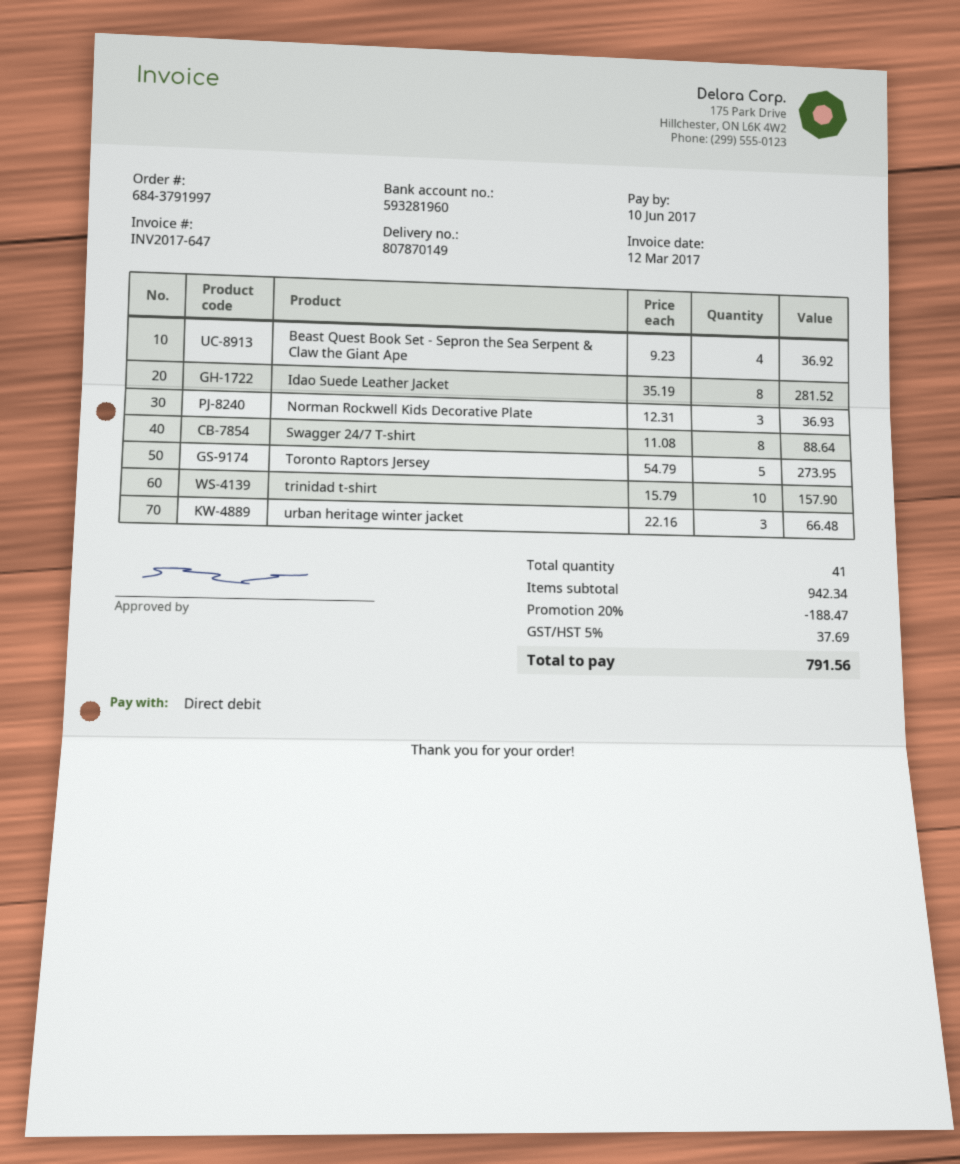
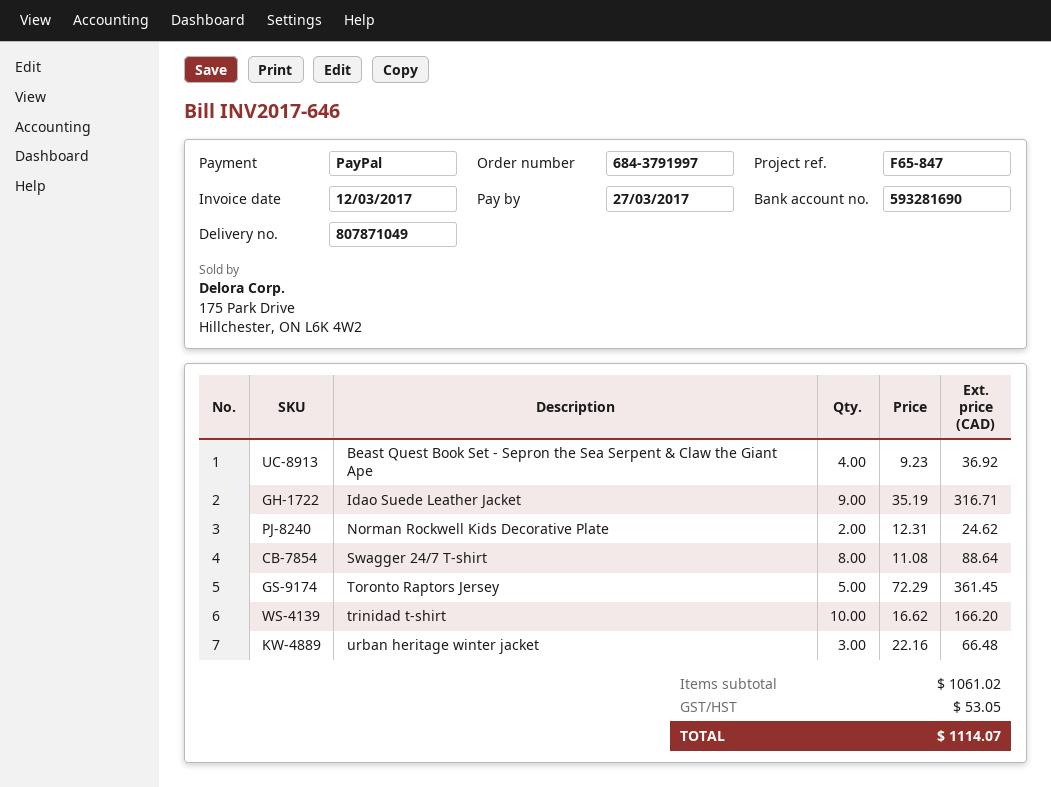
delivery note number: 807870149 -> 807871049
invoice number: INV2017-647 -> INV2017-646
due date: 2017-06-10 -> 2017-03-27
payment method: direct debit -> PayPal
bank account: 593281960 -> 593281690
Idao Suede Leather Jacket: 8 x 35.19 = 281.52 -> 9 x 35.19 = 316.71
Norman Rockwell Kids Decorative Plate: 3 x 12.31 = 36.93 -> 2 x 12.31 = 24.62
Toronto Raptors Jersey: 5 x 54.79 = 273.95 -> 5 x 72.29 = 361.45
trinidad t-shirt: 10 x 15.79 = 157.90 -> 10 x 16.62 = 166.20
subtotal: 942.34 -> 1061.02
discount: 20% = 188.47 -> none
tax: 37.69 -> 53.05
total: 791.56 -> 1114.07

